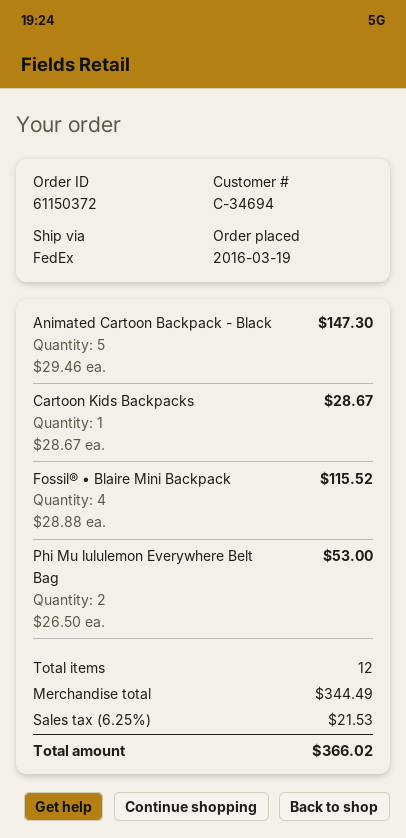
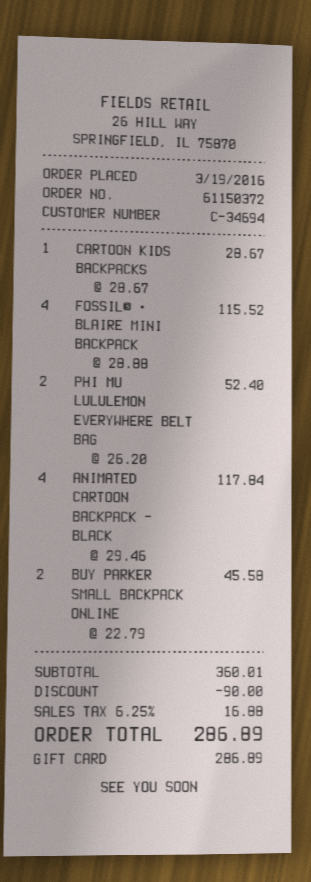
Animated Cartoon Backpack - Black: 5 x 29.46 = 147.30 -> 4 x 29.46 = 117.84
Phi Mu lululemon Everywhere Belt Bag: 2 x 26.50 = 53.00 -> 2 x 26.20 = 52.40
BUY PARKER SMALL BACKPACK ONLINE: none -> 2 x 22.79 = 45.58
subtotal: 344.49 -> 360.01
discount: none -> 90.00
tax: 6.25% = 21.53 -> 6.25% = 16.88
total: 366.02 -> 286.89

